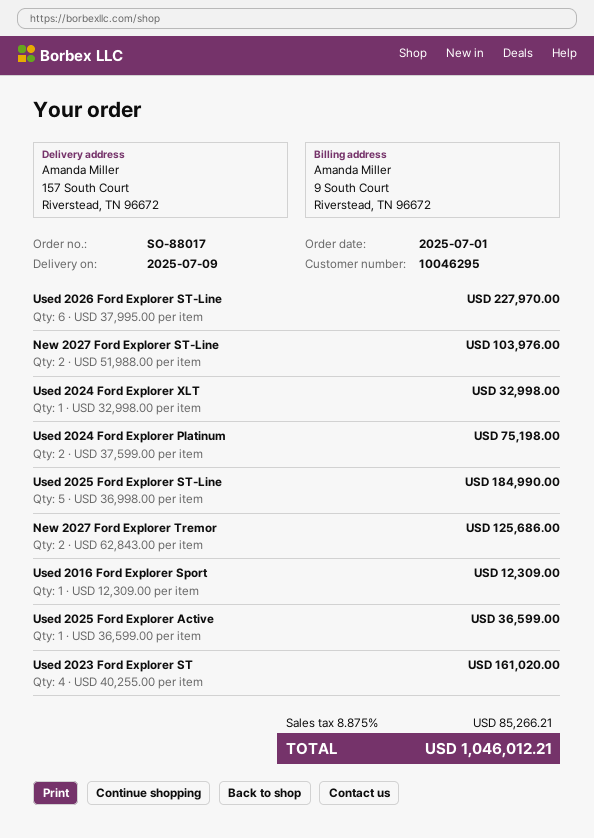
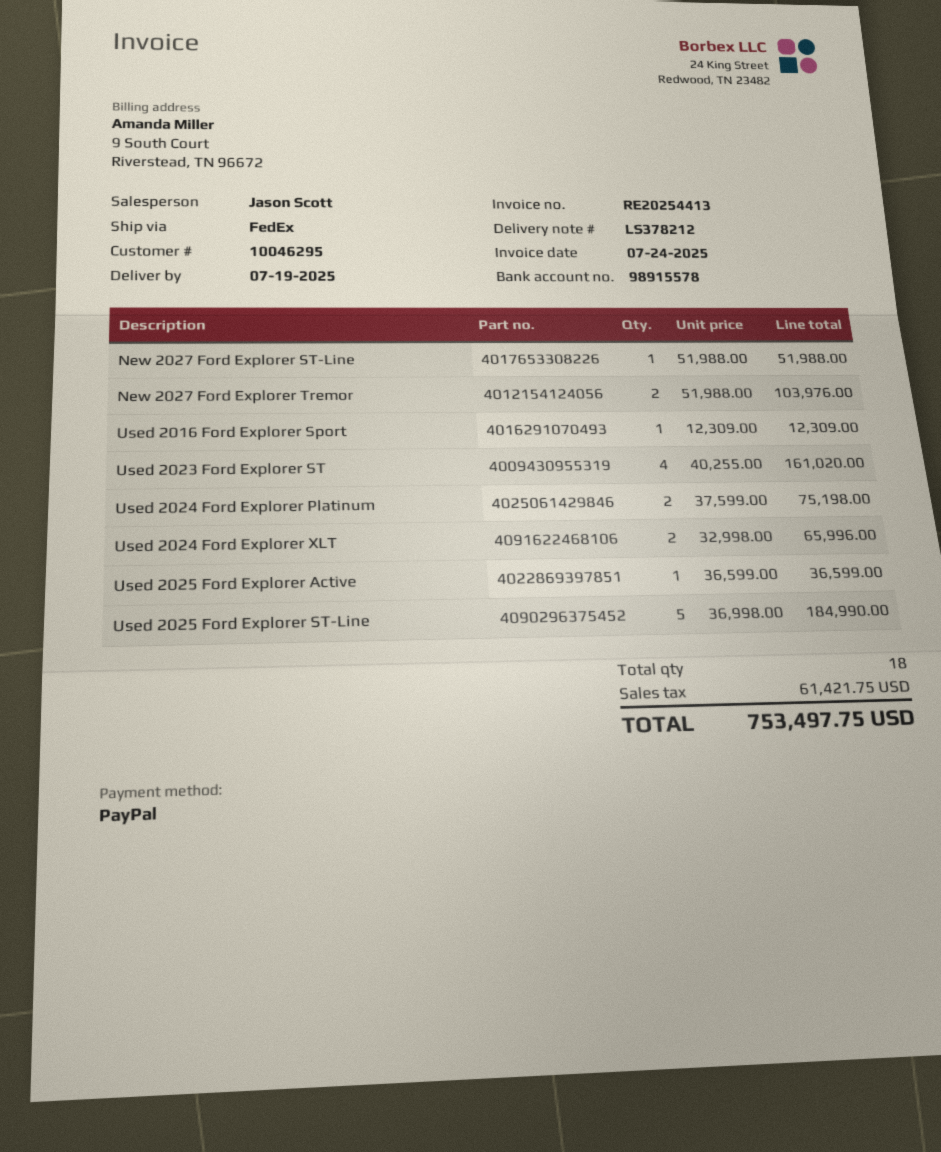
delivery date: 2025-07-09 -> 2025-07-19
Used 2026 Ford Explorer ST-Line: 6 x 37995.00 = 227970.00 -> none
New 2027 Ford Explorer ST-Line: 2 x 51988.00 = 103976.00 -> 1 x 51988.00 = 51988.00
Used 2024 Ford Explorer XLT: 1 x 32998.00 = 32998.00 -> 2 x 32998.00 = 65996.00
New 2027 Ford Explorer Tremor: 2 x 62843.00 = 125686.00 -> 2 x 51988.00 = 103976.00
tax: 85266.21 -> 61421.75
total: 1046012.21 -> 753497.75

